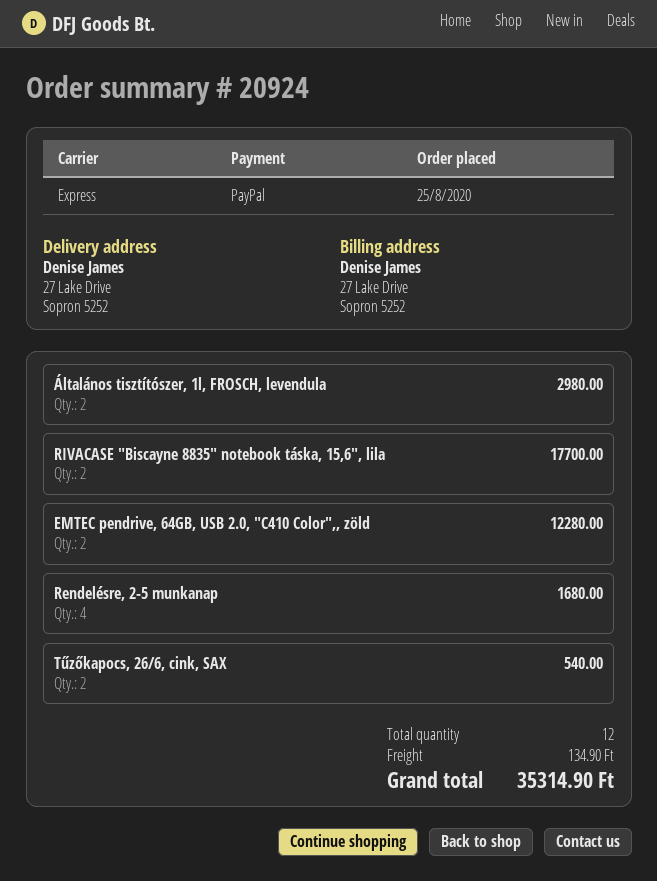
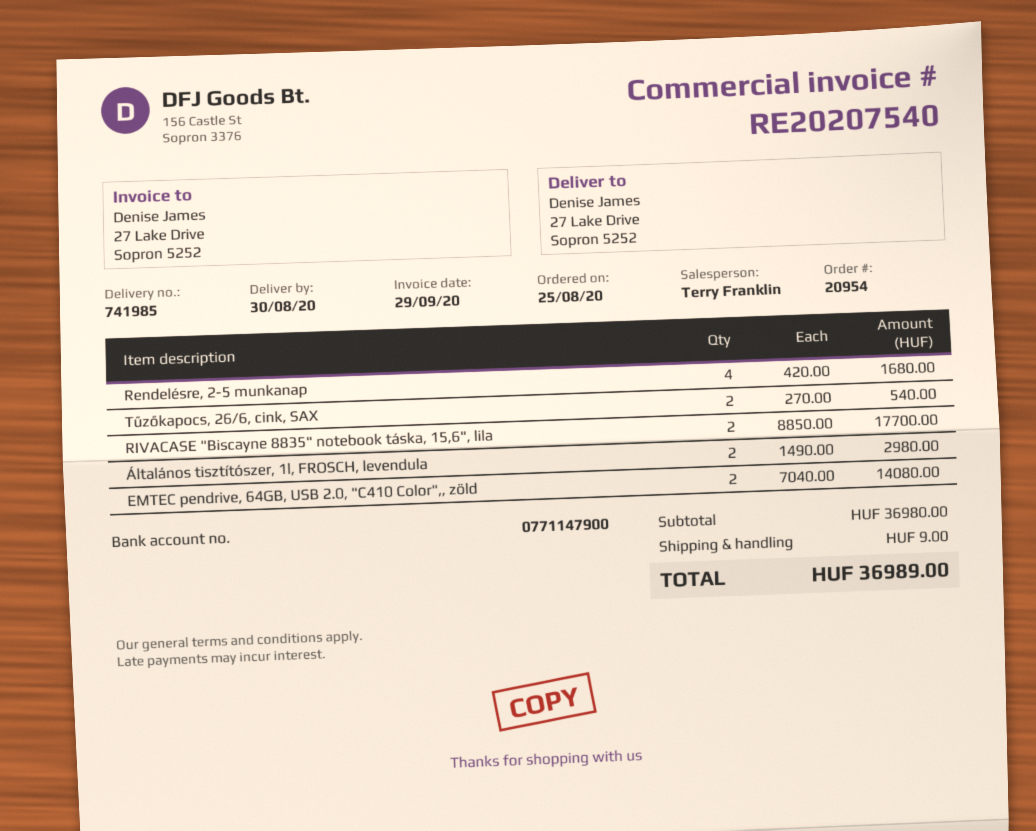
order number: 20924 -> 20954
EMTEC pendrive, 64GB, USB 2.0, "C410 Color",, zöld: 2 for 12280.00 -> 2 for 14080.00
shipping: 134.90 -> 9.00
total: 35314.90 -> 36989.00

